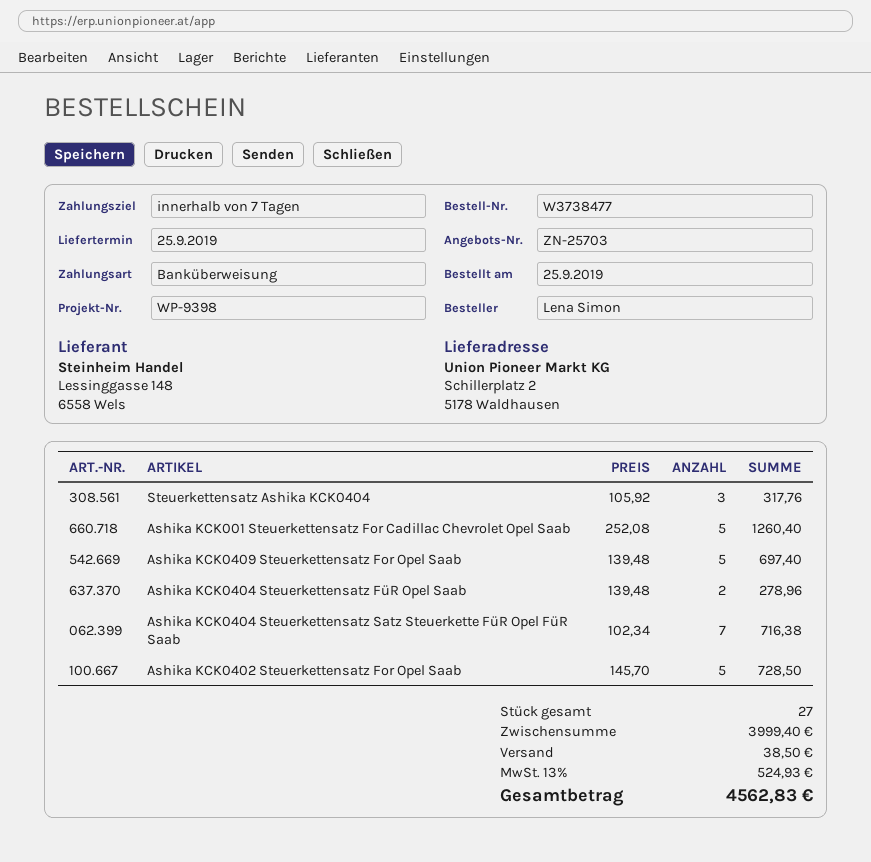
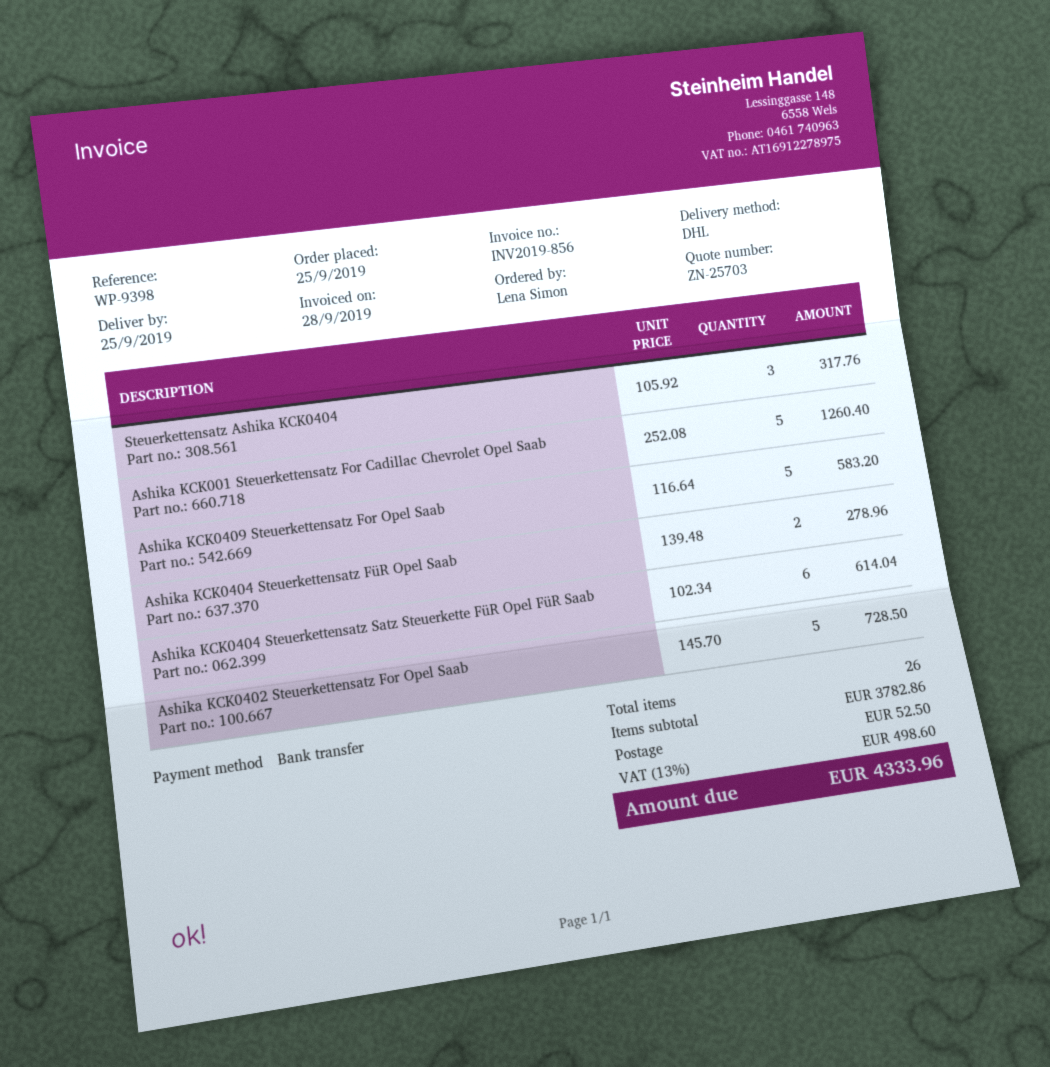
Ashika KCK0409 Steuerkettensatz For Opel Saab: 5 x 139.48 = 697.40 -> 5 x 116.64 = 583.20
Ashika KCK0404 Steuerkettensatz Satz Steuerkette FüR Opel FüR Saab: 7 x 102.34 = 716.38 -> 6 x 102.34 = 614.04
total quantity: 27 -> 26
subtotal: 3999.40 -> 3782.86
shipping: 38.50 -> 52.50
tax: 13% = 524.93 -> 13% = 498.60
total: 4562.83 -> 4333.96

